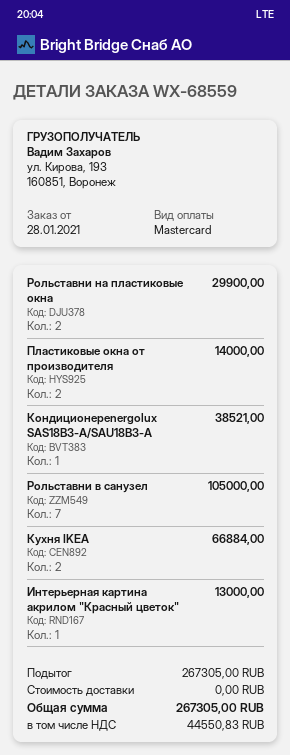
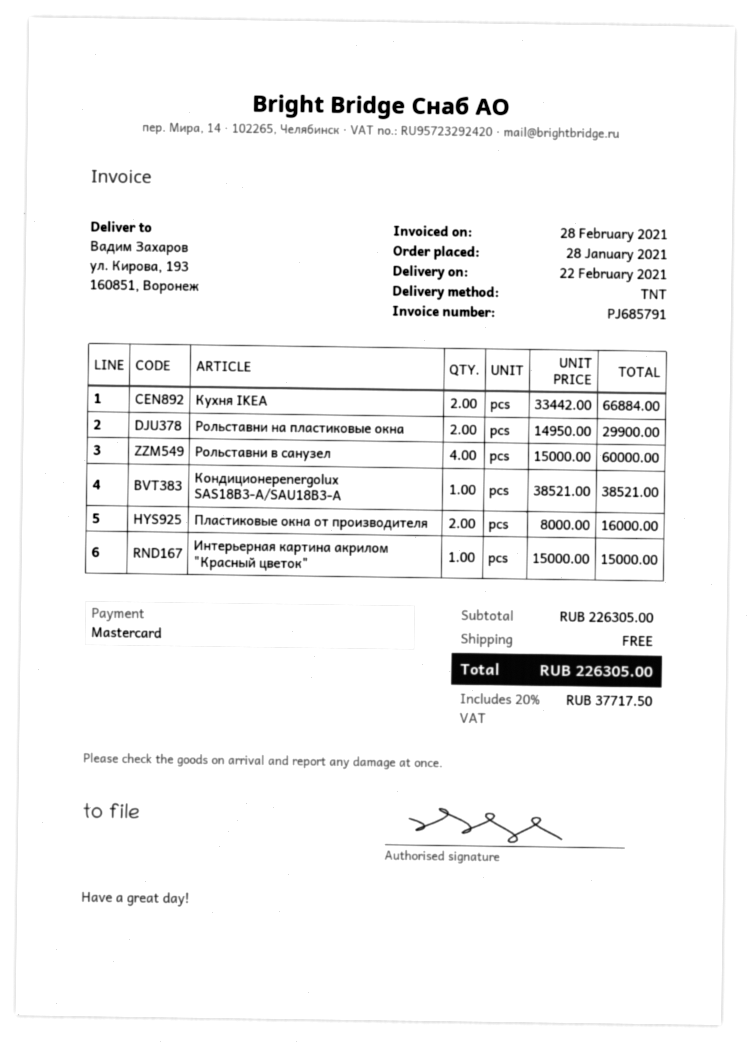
Пластиковые окна от производителя: 2 for 14000.00 -> 2 for 16000.00
Рольставни в санузел: 7 for 105000.00 -> 4 for 60000.00
Интерьерная картина акрилом "Красный цветок": 1 for 13000.00 -> 1 for 15000.00
subtotal: 267305.00 -> 226305.00
tax: 44550.83 -> 37717.50
total: 267305.00 -> 226305.00

